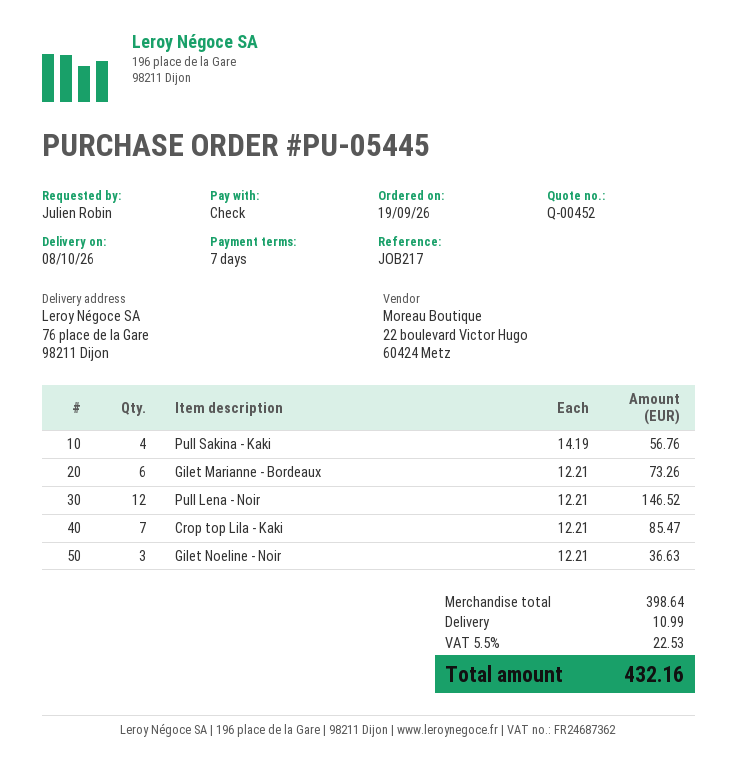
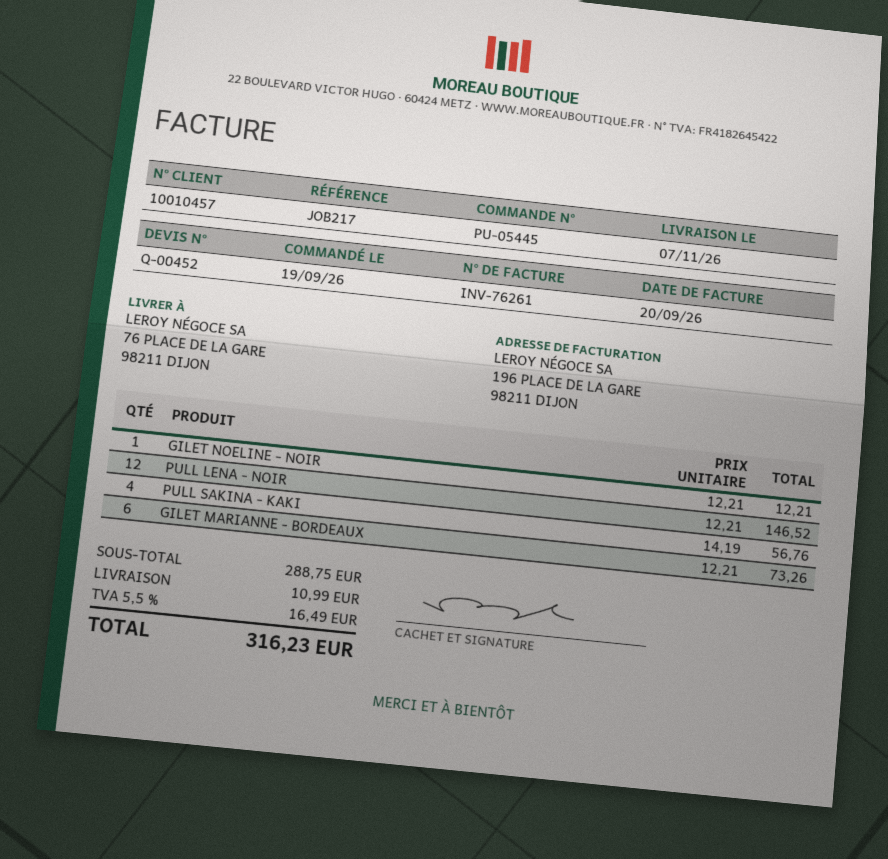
delivery date: 2026-10-08 -> 2026-11-07
Crop top Lila - Kaki: 7 x 12.21 = 85.47 -> none
Gilet Noeline - Noir: 3 x 12.21 = 36.63 -> 1 x 12.21 = 12.21
subtotal: 398.64 -> 288.75
tax: 5.5% = 22.53 -> 5.5% = 16.49
total: 432.16 -> 316.23

